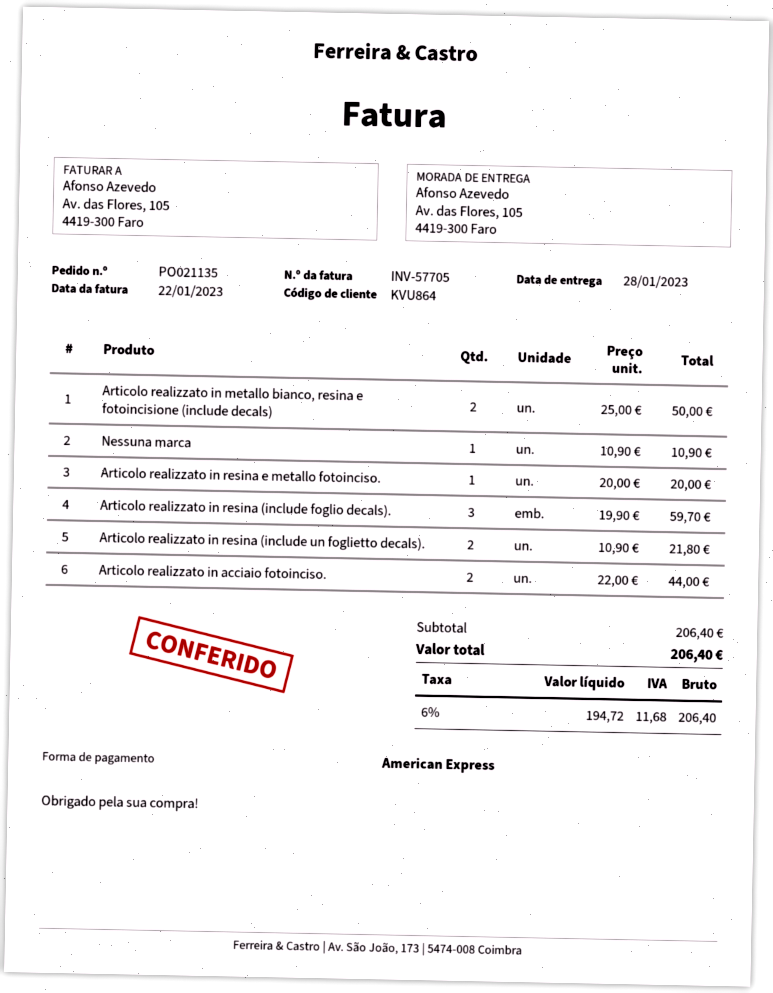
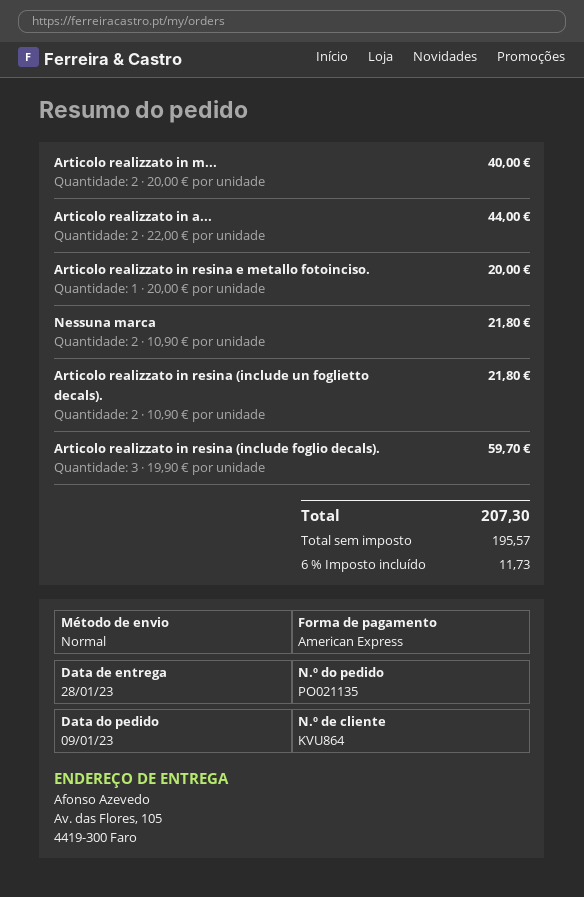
Articolo realizzato in metallo bianco, resina e fotoincisione (include decals): 2 x 25.00 = 50.00 -> 2 x 20.00 = 40.00
Nessuna marca: 1 x 10.90 = 10.90 -> 2 x 10.90 = 21.80
net: 194.72 -> 195.57
tax: 6% = 11.68 -> 6% = 11.73
total: 206.40 -> 207.30

